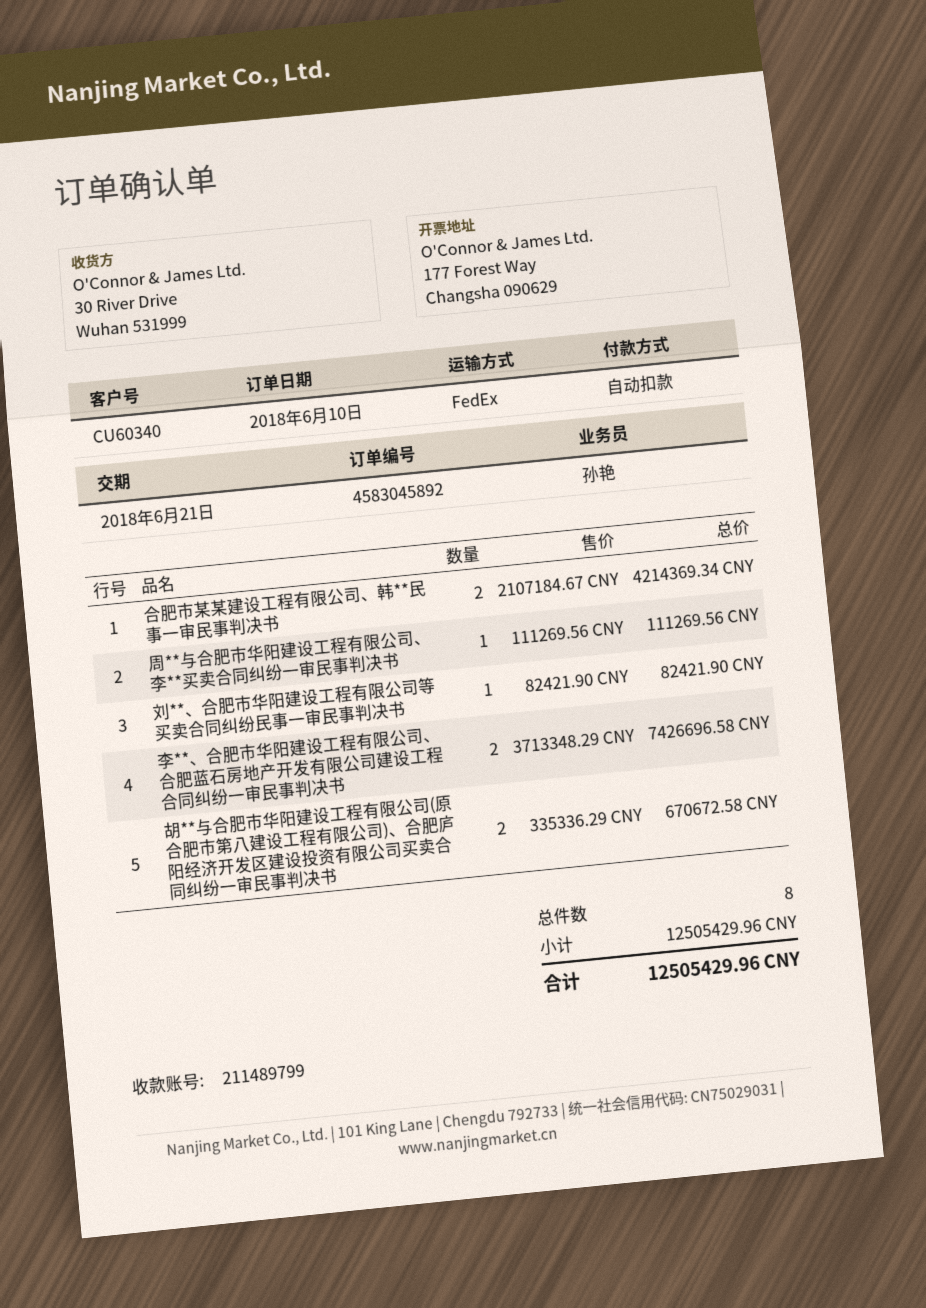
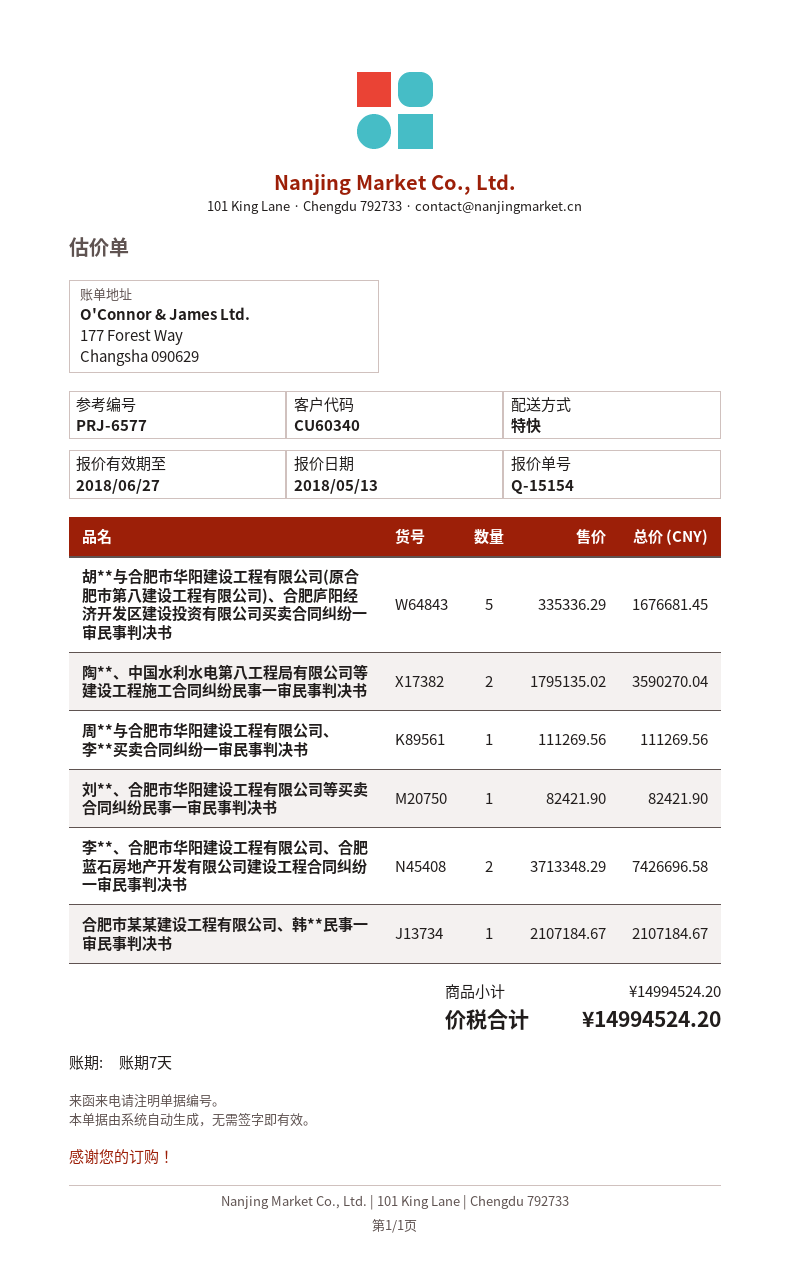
shipping method: FedEx -> express
合肥市某某建设工程有限公司、韩**民事一审民事判决书: 2 x 2107184.67 = 4214369.34 -> 1 x 2107184.67 = 2107184.67
胡**与合肥市华阳建设工程有限公司(原合肥市第八建设工程有限公司)、合肥庐阳经济开发区建设投资有限公司买卖合同纠纷一审民事判决书: 2 x 335336.29 = 670672.58 -> 5 x 335336.29 = 1676681.45
陶**、中国水利水电第八工程局有限公司等建设工程施工合同纠纷民事一审民事判决书: none -> 2 x 1795135.02 = 3590270.04
subtotal: 12505429.96 -> 14994524.20
total: 12505429.96 -> 14994524.20

